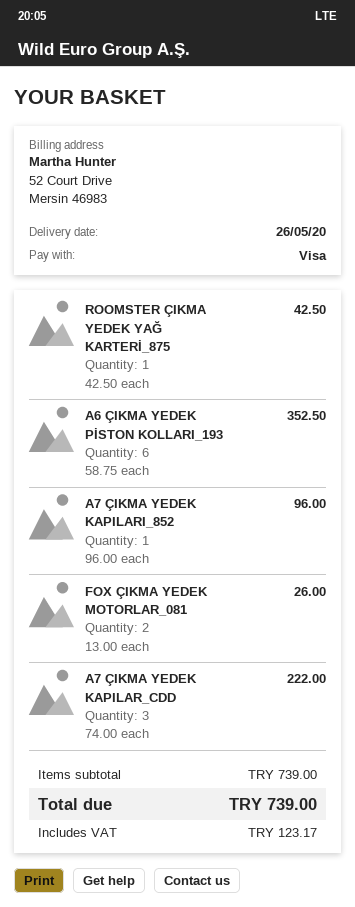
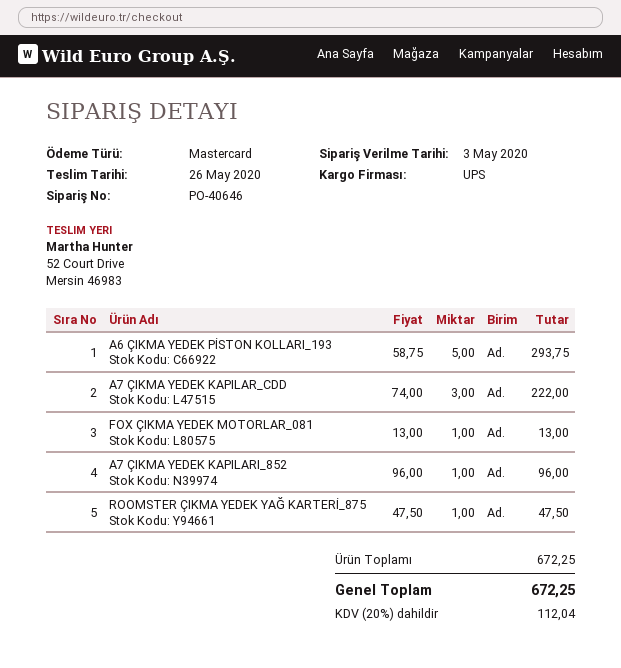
payment method: Visa -> Mastercard
ROOMSTER ÇIKMA YEDEK YAĞ KARTERİ_875: 1 x 42.50 = 42.50 -> 1 x 47.50 = 47.50
A6 ÇIKMA YEDEK PİSTON KOLLARI_193: 6 x 58.75 = 352.50 -> 5 x 58.75 = 293.75
FOX ÇIKMA YEDEK MOTORLAR_081: 2 x 13.00 = 26.00 -> 1 x 13.00 = 13.00
subtotal: 739.00 -> 672.25
tax: 123.17 -> 112.04
total: 739.00 -> 672.25

